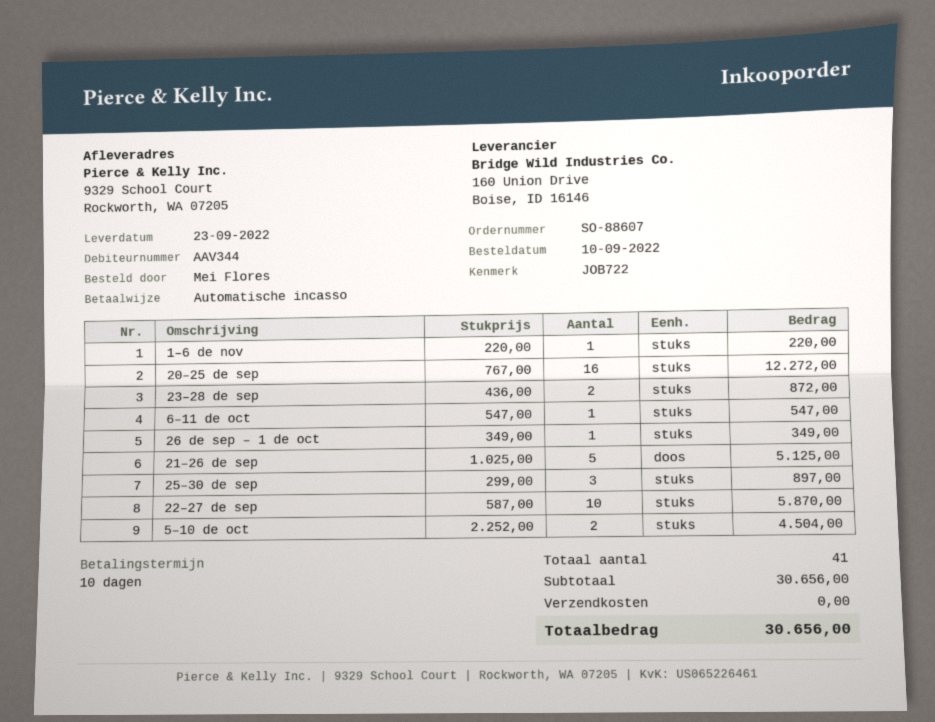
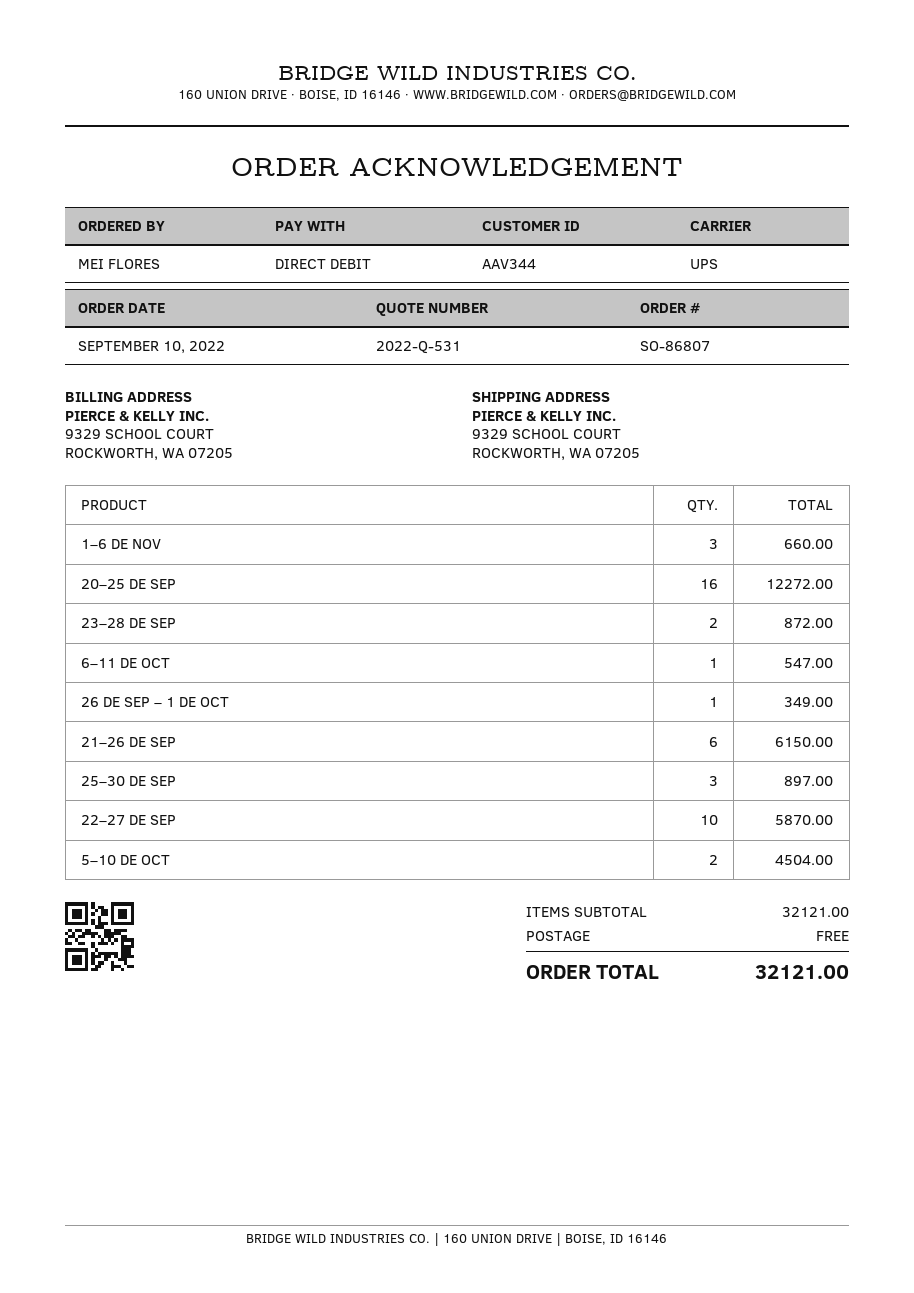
order number: SO-88607 -> SO-86807
1–6 de nov: 1 for 220.00 -> 3 for 660.00
21–26 de sep: 5 for 5125.00 -> 6 for 6150.00
subtotal: 30656.00 -> 32121.00
total: 30656.00 -> 32121.00

